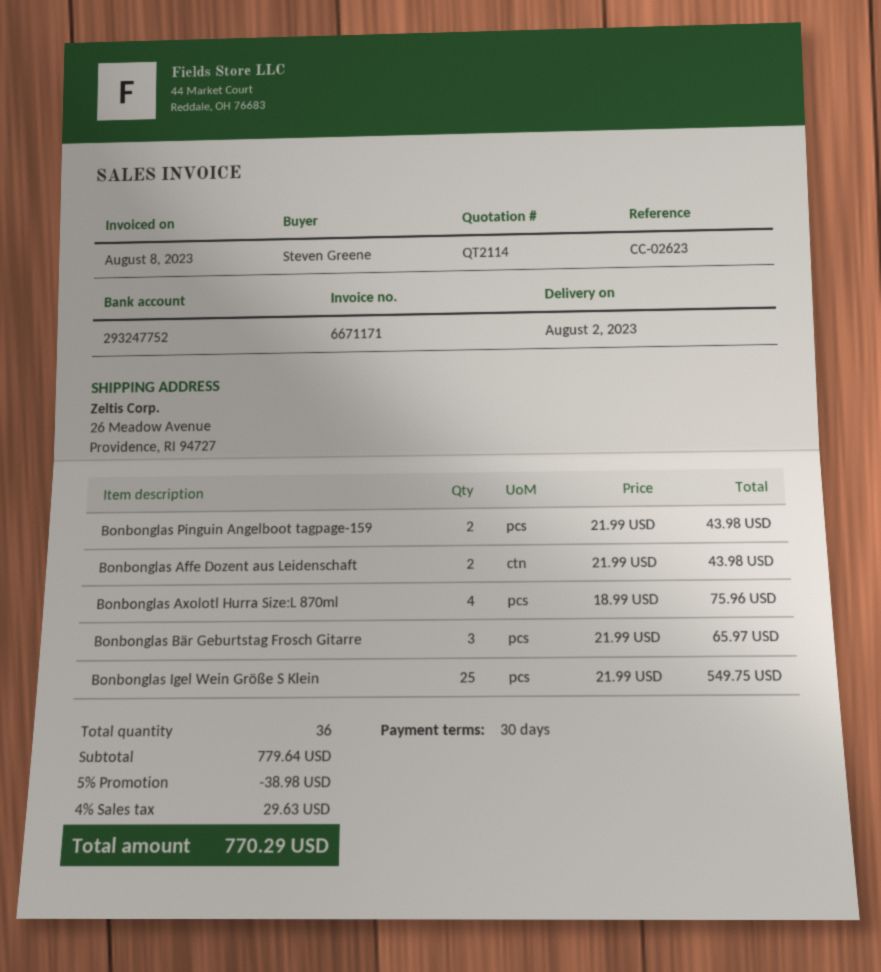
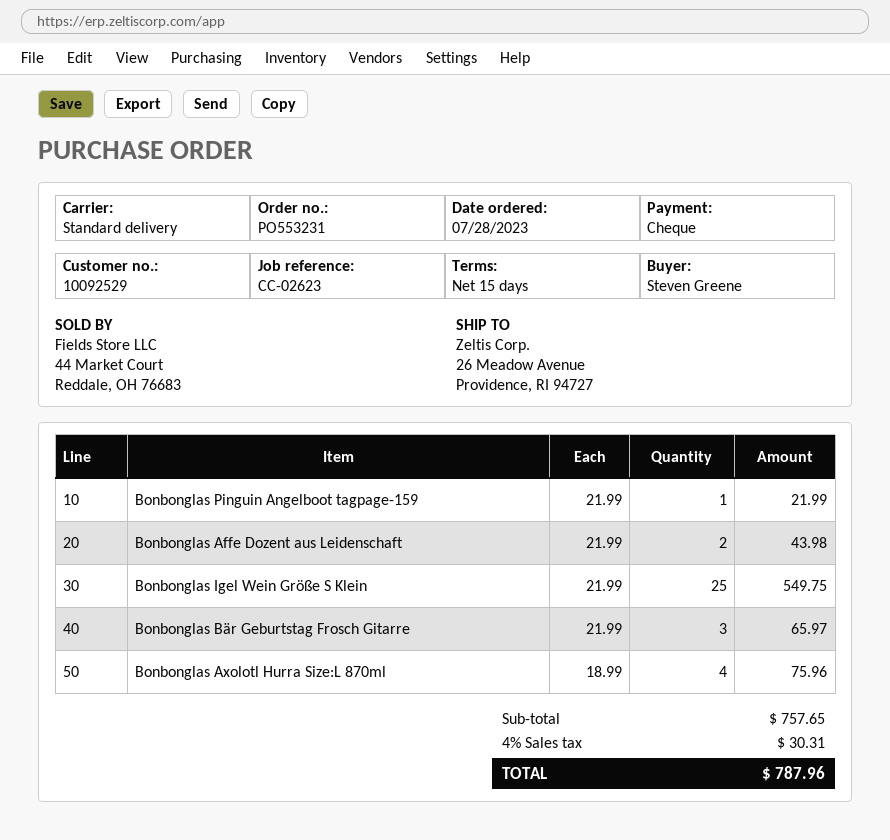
payment terms: 30 days -> 15 days
Bonbonglas Pinguin Angelboot tagpage-159: 2 x 21.99 = 43.98 -> 1 x 21.99 = 21.99
subtotal: 779.64 -> 757.65
discount: 5% = 38.98 -> none
tax: 4% = 29.63 -> 4% = 30.31
total: 770.29 -> 787.96

